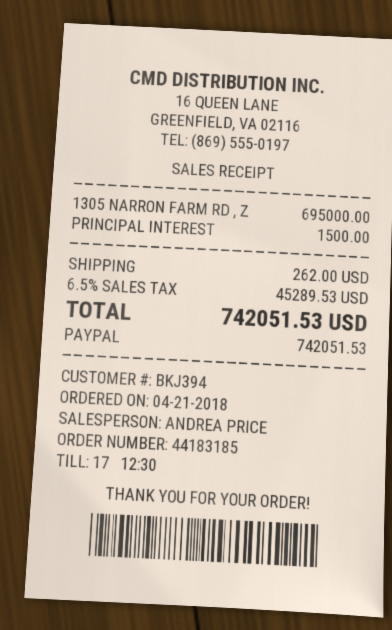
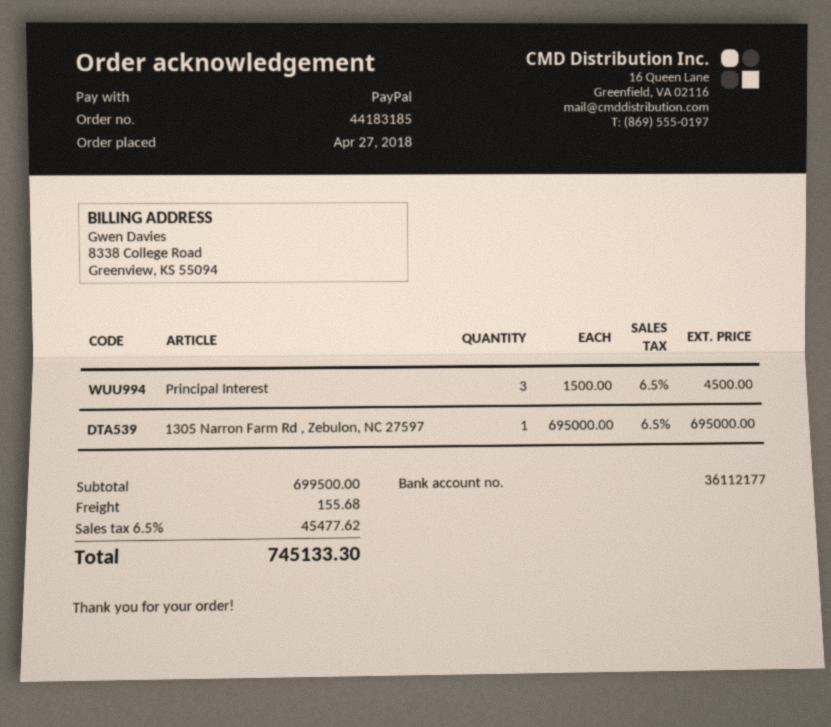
order date: 2018-04-21 -> 2018-04-27
PRINCIPAL INTEREST: 1 x 1500.00 = 1500.00 -> 3 x 1500.00 = 4500.00
shipping: 262.00 -> 155.68
tax: 6.5% = 45289.53 -> 6.5% = 45477.62
total: 742051.53 -> 745133.30

